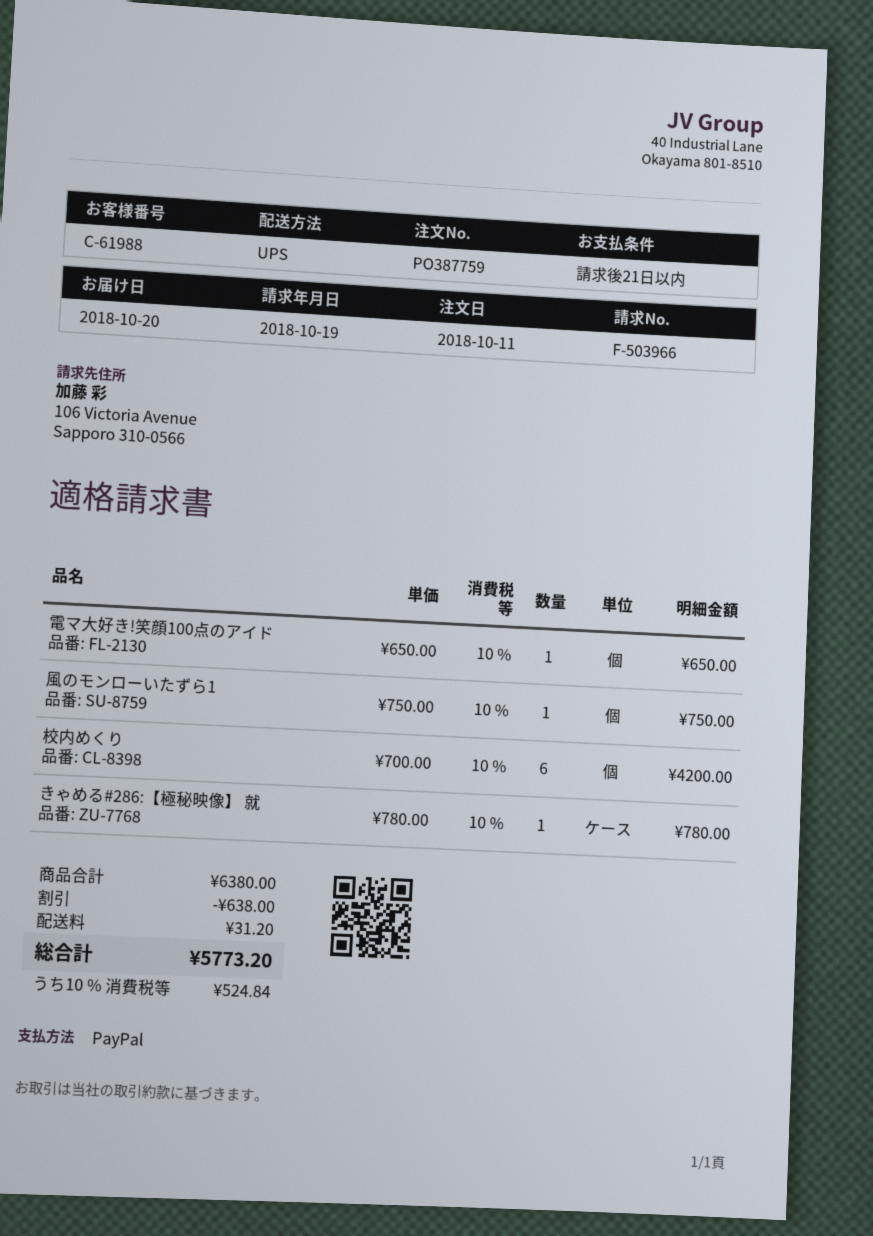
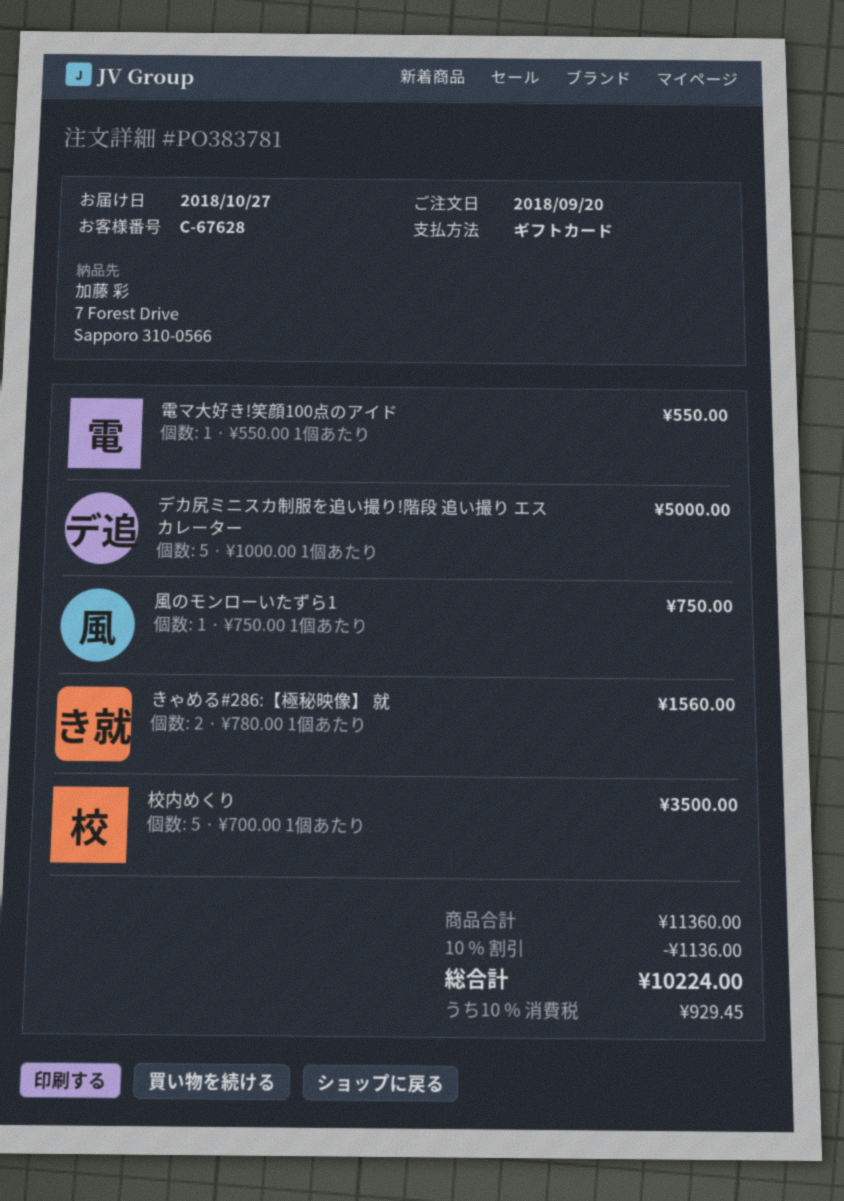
order number: PO387759 -> PO383781
order date: 2018-10-11 -> 2018-09-20
delivery date: 2018-10-20 -> 2018-10-27
customer number: C-61988 -> C-67628
payment method: PayPal -> gift card
電マ大好き!笑顔100点のアイド: 1 x 650.00 = 650.00 -> 1 x 550.00 = 550.00
校内めくり: 6 x 700.00 = 4200.00 -> 5 x 700.00 = 3500.00
きゃめる#286:【極秘映像】 就: 1 x 780.00 = 780.00 -> 2 x 780.00 = 1560.00
デカ尻ミニスカ制服を追い撮り!階段 追い撮り エスカレーター: none -> 5 x 1000.00 = 5000.00
subtotal: 6380.00 -> 11360.00
discount: 638.00 -> 1136.00
shipping: 31.20 -> none
tax: 10% = 524.84 -> 10% = 929.45
total: 5773.20 -> 10224.00

